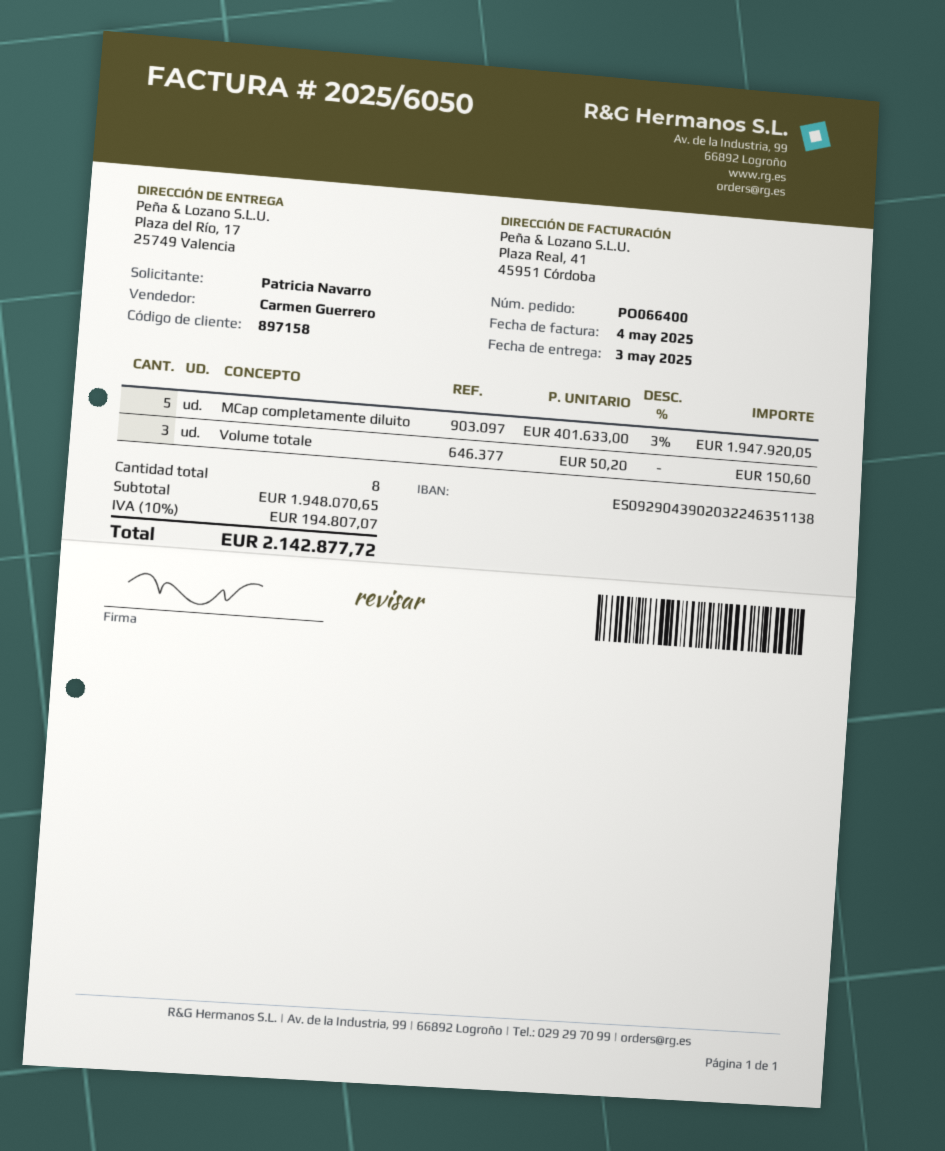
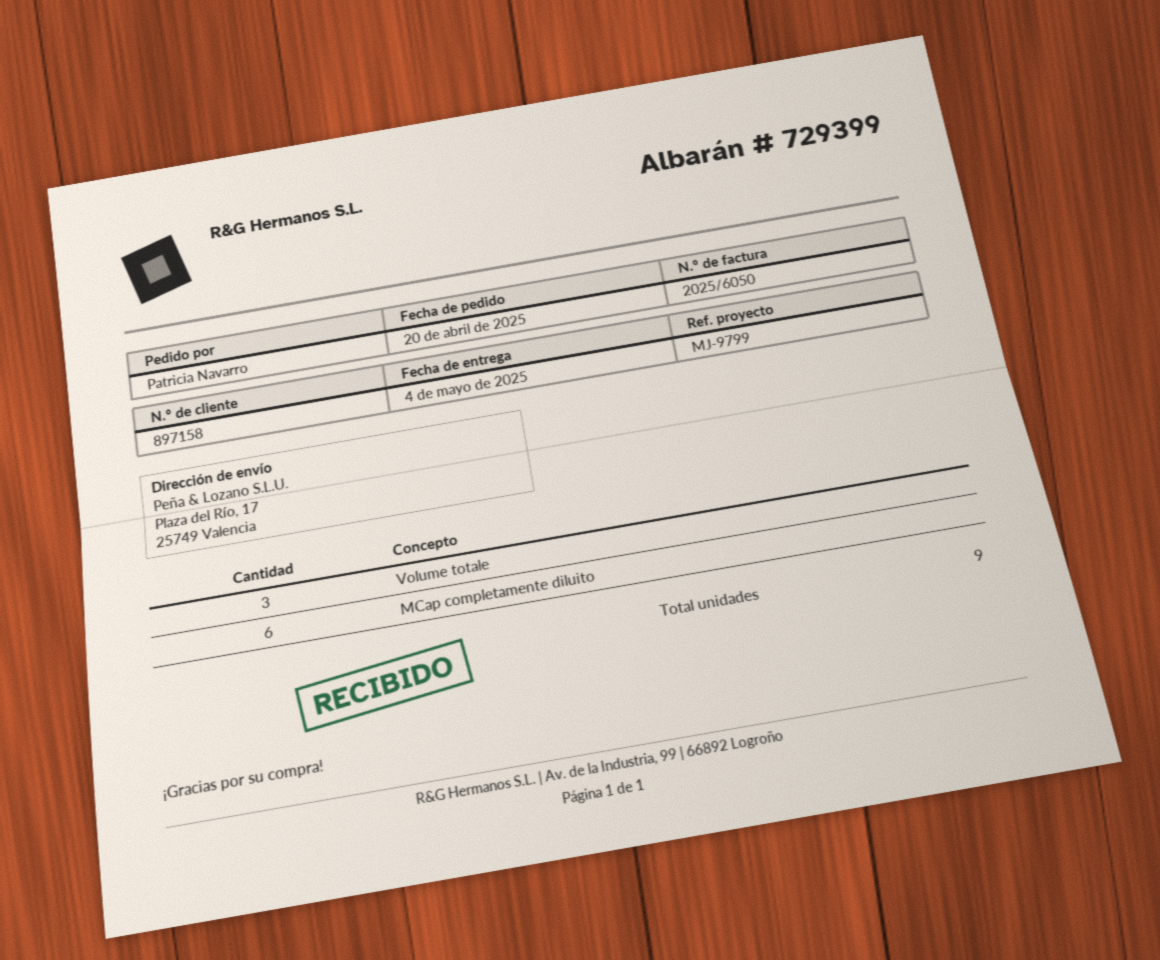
delivery date: 2025-05-03 -> 2025-05-04
MCap completamente diluito: 5 -> 6
total quantity: 8 -> 9

